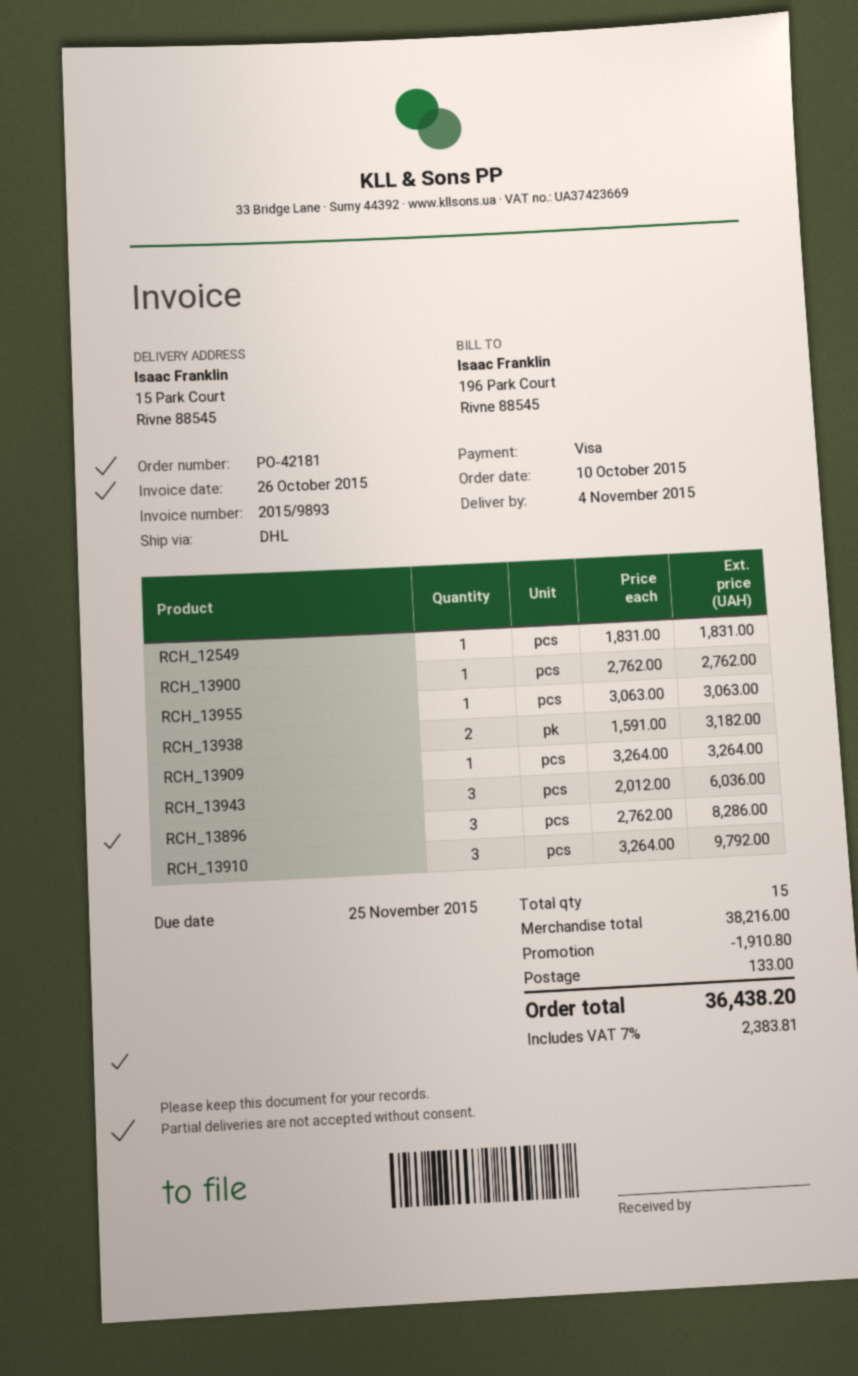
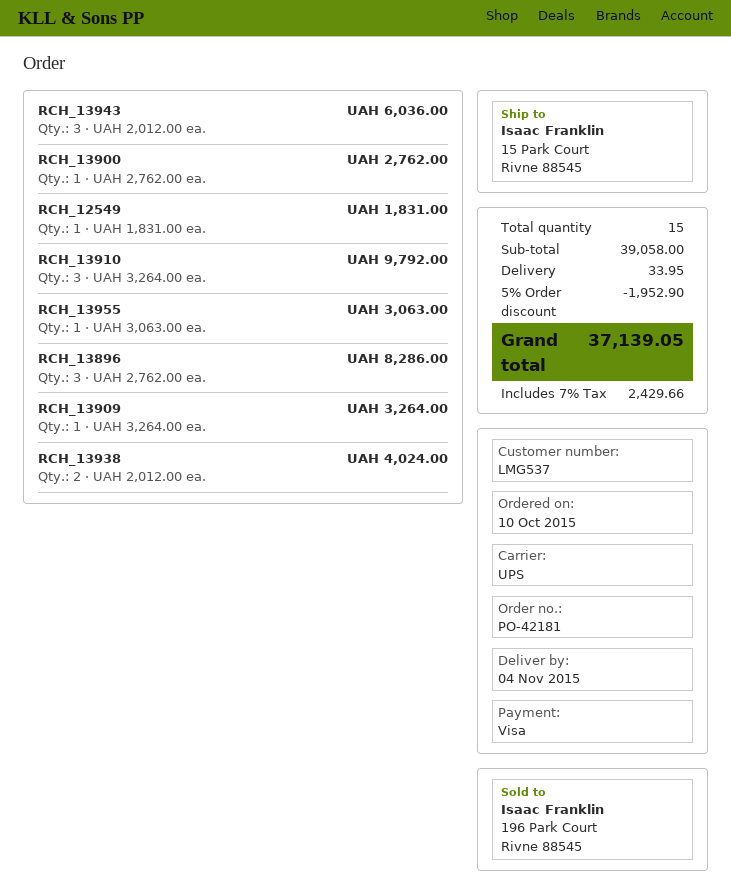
shipping method: DHL -> UPS
RCH_13938: 2 x 1591.00 = 3182.00 -> 2 x 2012.00 = 4024.00
subtotal: 38216.00 -> 39058.00
discount: 1910.80 -> 1952.90
shipping: 133.00 -> 33.95
tax: 7% = 2383.81 -> 7% = 2429.66
total: 36438.20 -> 37139.05

